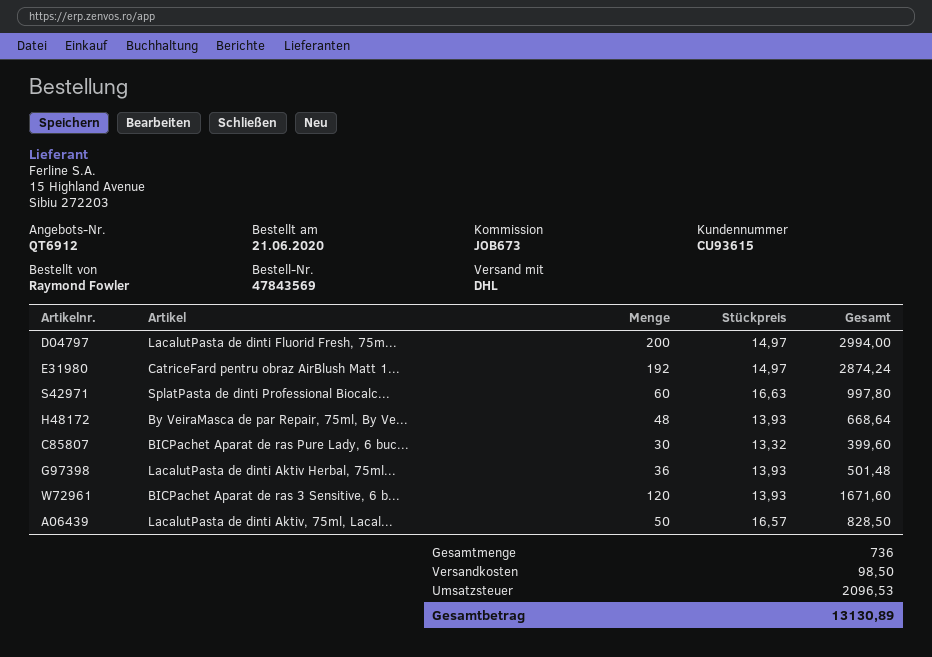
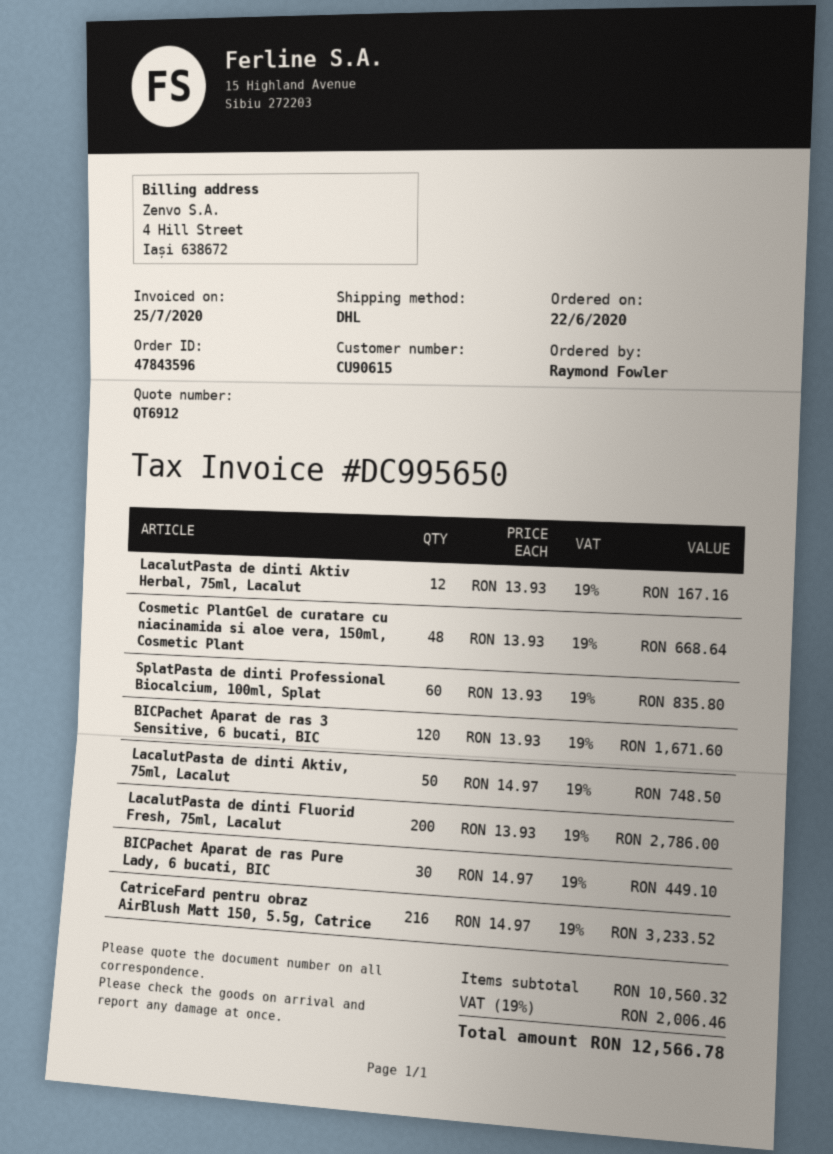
order number: 47843569 -> 47843596
order date: 2020-06-21 -> 2020-06-22
customer number: CU93615 -> CU90615
LacalutPasta de dinti Fluorid Fresh, 75m...: 200 x 14.97 = 2994.00 -> 200 x 13.93 = 2786.00
CatriceFard pentru obraz AirBlush Matt 1...: 192 x 14.97 = 2874.24 -> 216 x 14.97 = 3233.52
SplatPasta de dinti Professional Biocalc...: 60 x 16.63 = 997.80 -> 60 x 13.93 = 835.80
By VeiraMasca de par Repair, 75ml, By Ve...: 48 x 13.93 = 668.64 -> none
BICPachet Aparat de ras Pure Lady, 6 buc...: 30 x 13.32 = 399.60 -> 30 x 14.97 = 449.10
LacalutPasta de dinti Aktiv Herbal, 75ml...: 36 x 13.93 = 501.48 -> 12 x 13.93 = 167.16
LacalutPasta de dinti Aktiv, 75ml, Lacal...: 50 x 16.57 = 828.50 -> 50 x 14.97 = 748.50
Cosmetic PlantGel de curatare cu niacinamida si aloe vera, 150ml, Cosmetic Plant: none -> 48 x 13.93 = 668.64
shipping: 98.50 -> none
tax: 2096.53 -> 2006.46
total: 13130.89 -> 12566.78

